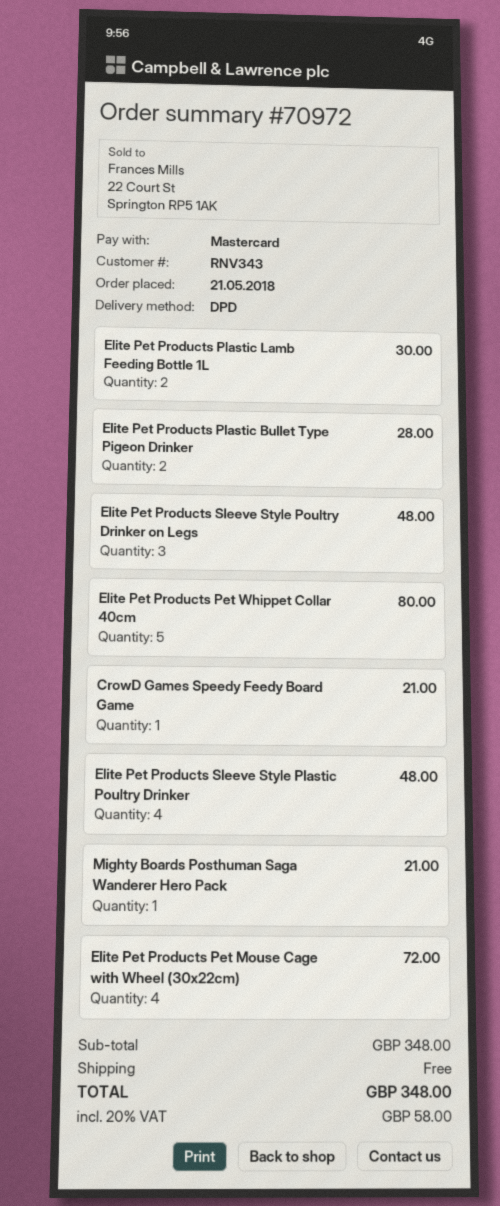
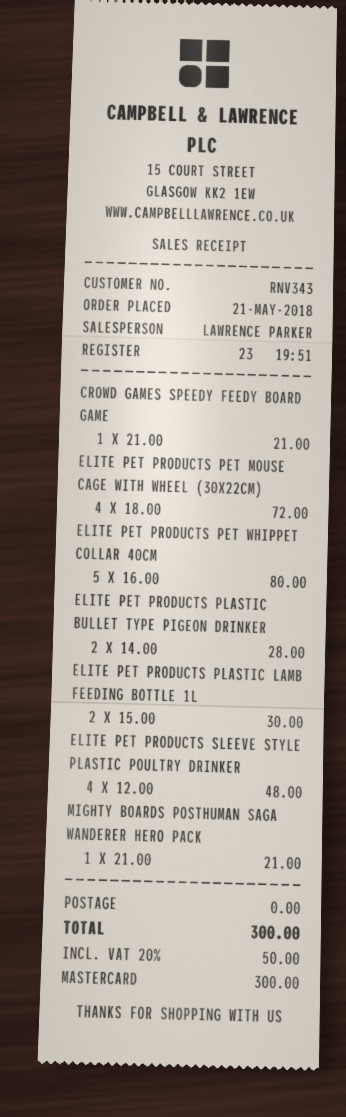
Elite Pet Products Sleeve Style Poultry Drinker on Legs: 3 for 48.00 -> none
tax: 20% = 58.00 -> 20% = 50.00
total: 348.00 -> 300.00

